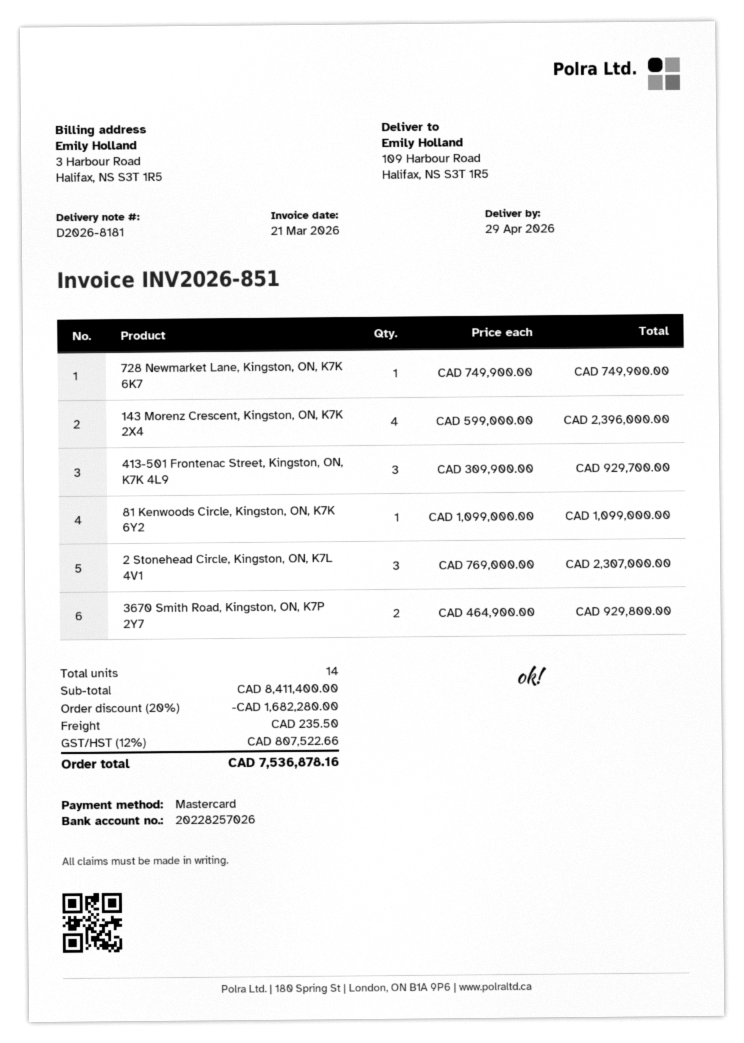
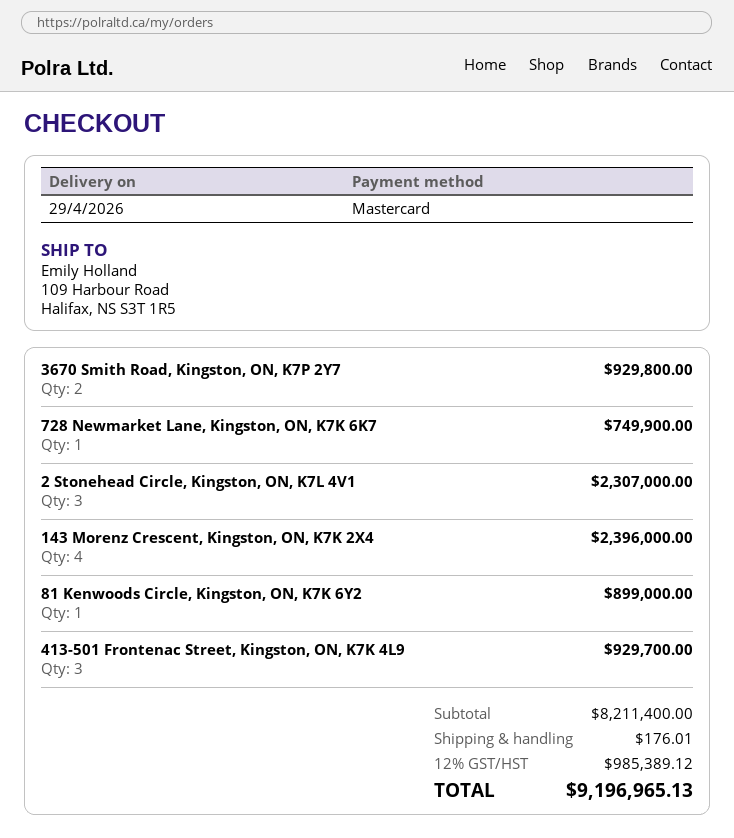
81 Kenwoods Circle, Kingston, ON, K7K 6Y2: 1 for 1099000.00 -> 1 for 899000.00
subtotal: 8411400.00 -> 8211400.00
discount: 20% = 1682280.00 -> none
shipping: 235.50 -> 176.01
tax: 12% = 807522.66 -> 12% = 985389.12
total: 7536878.16 -> 9196965.13

